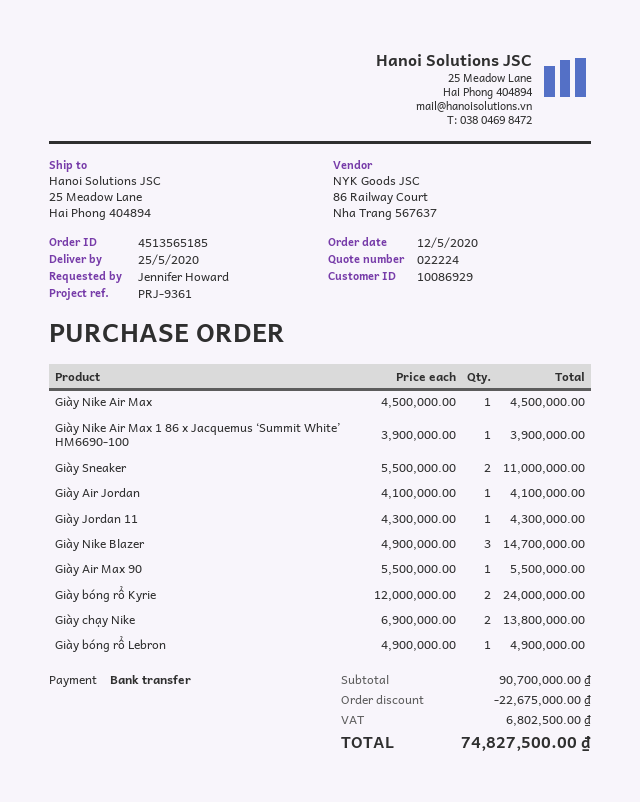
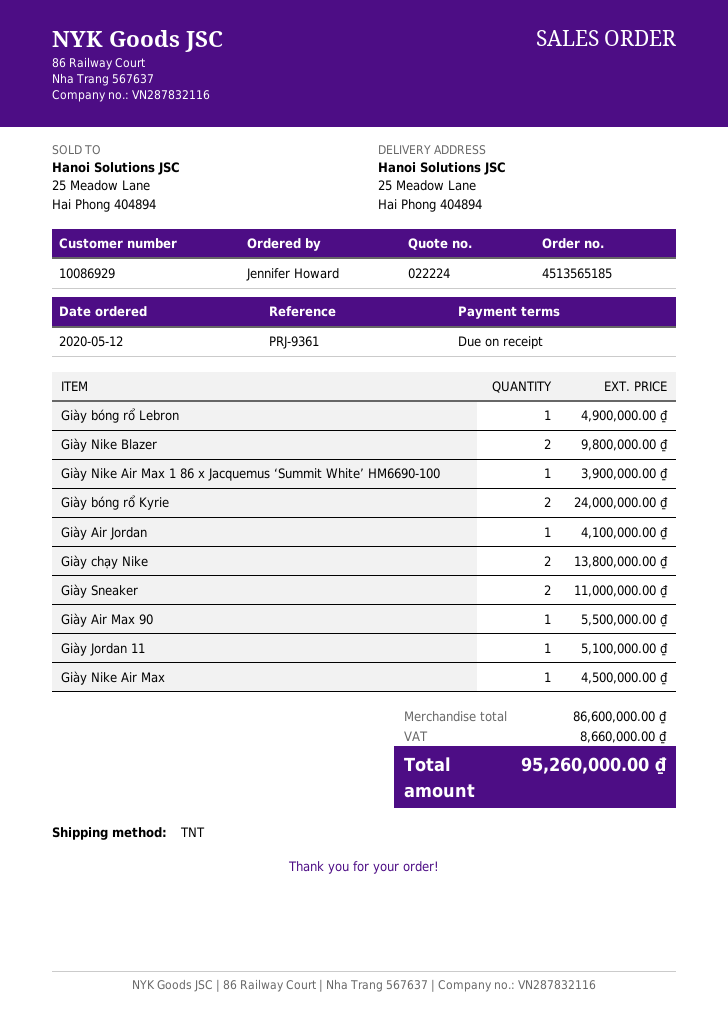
Giày Jordan 11: 1 for 4300000.00 -> 1 for 5100000.00
Giày Nike Blazer: 3 for 14700000.00 -> 2 for 9800000.00
subtotal: 90700000.00 -> 86600000.00
discount: 22675000.00 -> none
tax: 6802500.00 -> 8660000.00
total: 74827500.00 -> 95260000.00

